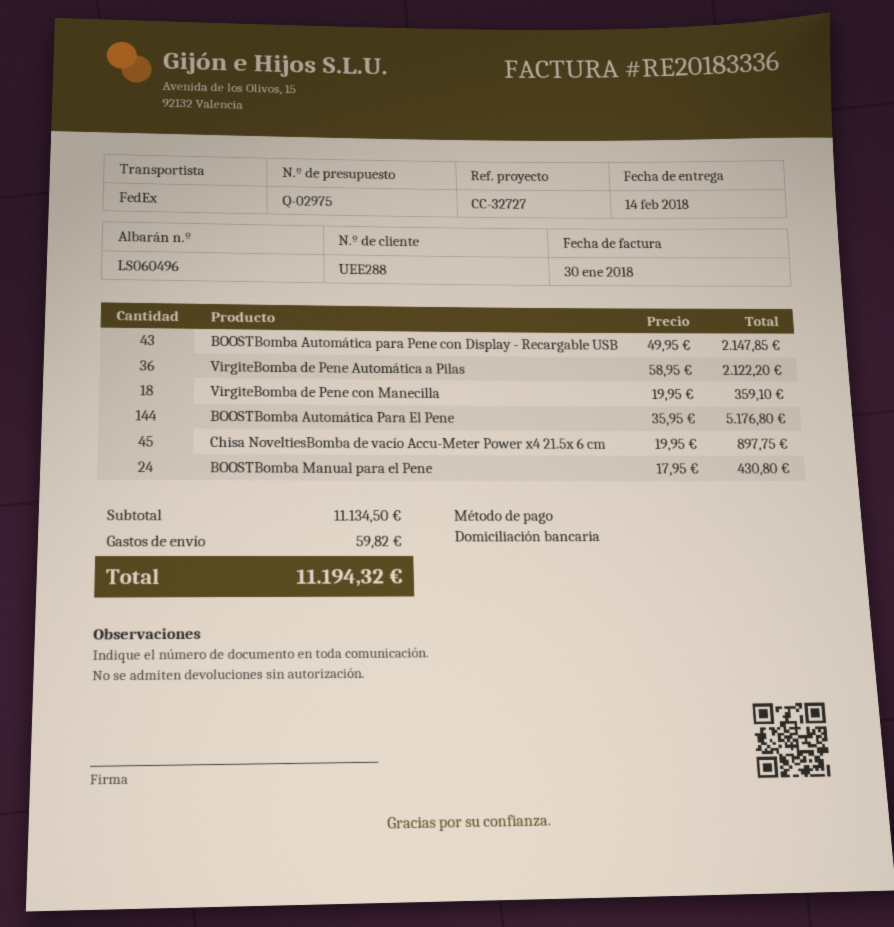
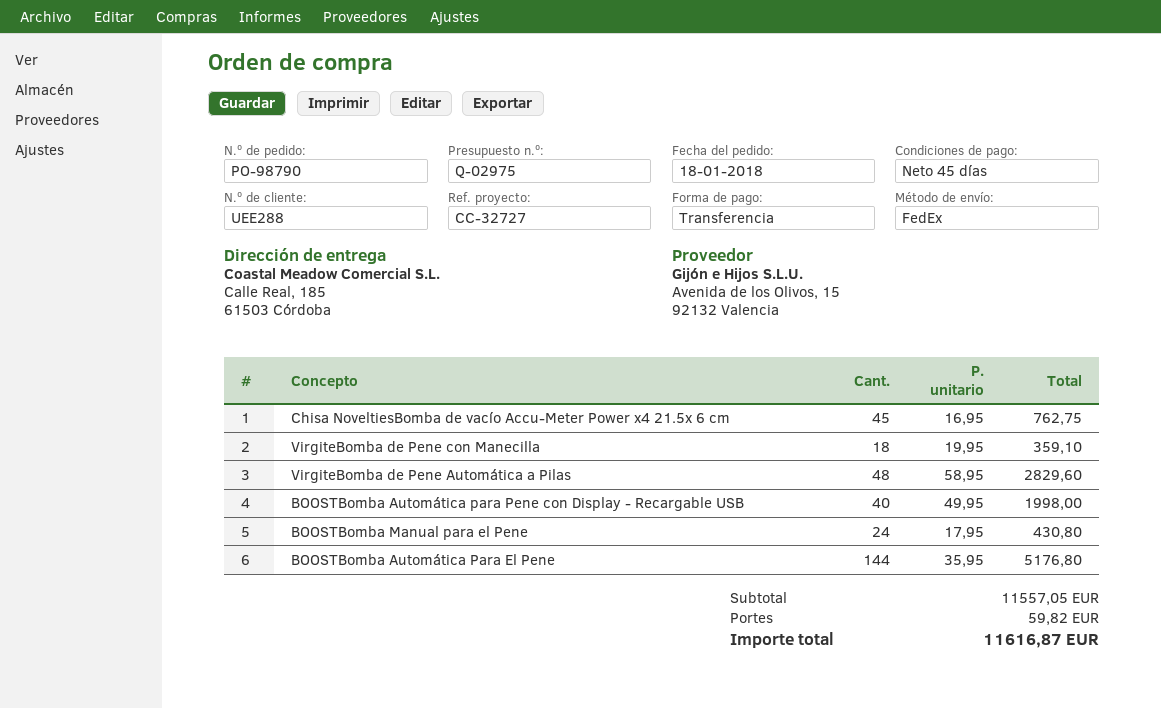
payment method: direct debit -> bank transfer
BOOSTBomba Automática para Pene con Display - Recargable USB: 43 x 49.95 = 2147.85 -> 40 x 49.95 = 1998.00
VirgiteBomba de Pene Automática a Pilas: 36 x 58.95 = 2122.20 -> 48 x 58.95 = 2829.60
Chisa NoveltiesBomba de vacío Accu-Meter Power x4 21.5x 6 cm: 45 x 19.95 = 897.75 -> 45 x 16.95 = 762.75
subtotal: 11134.50 -> 11557.05
total: 11194.32 -> 11616.87

